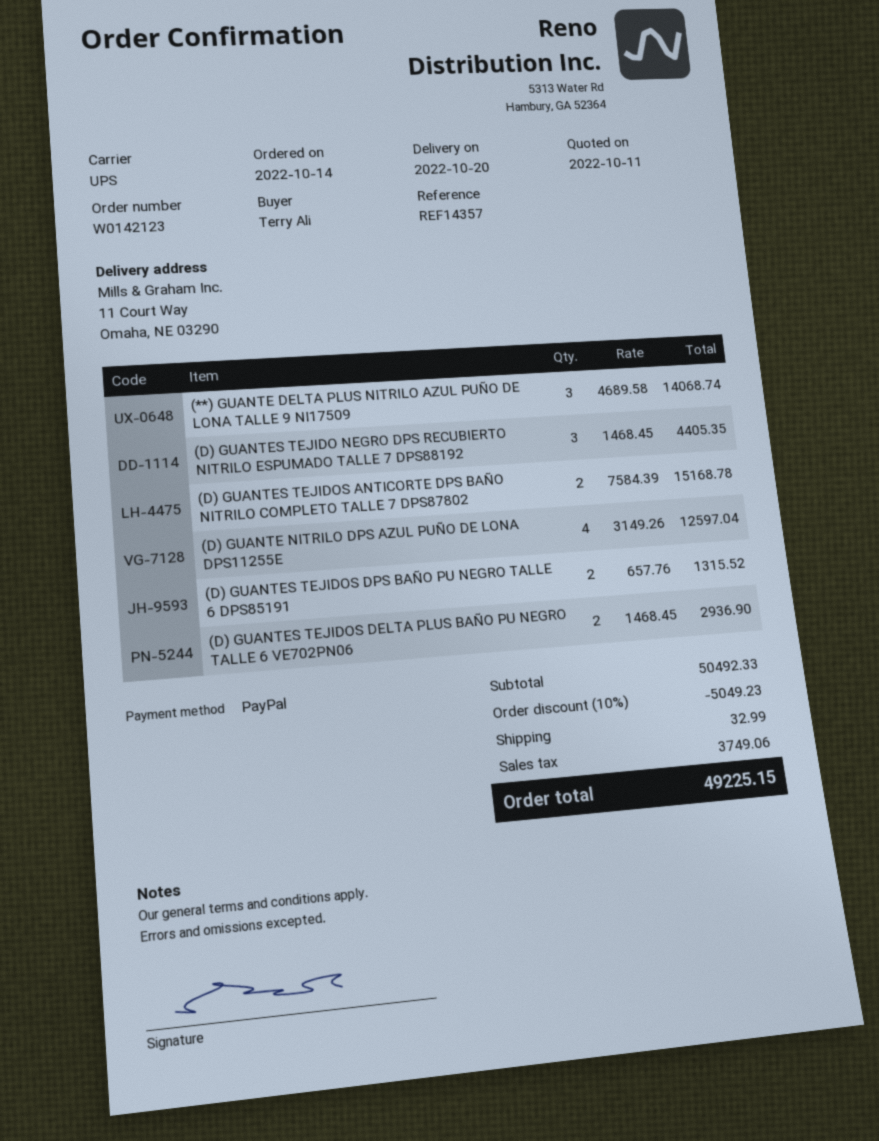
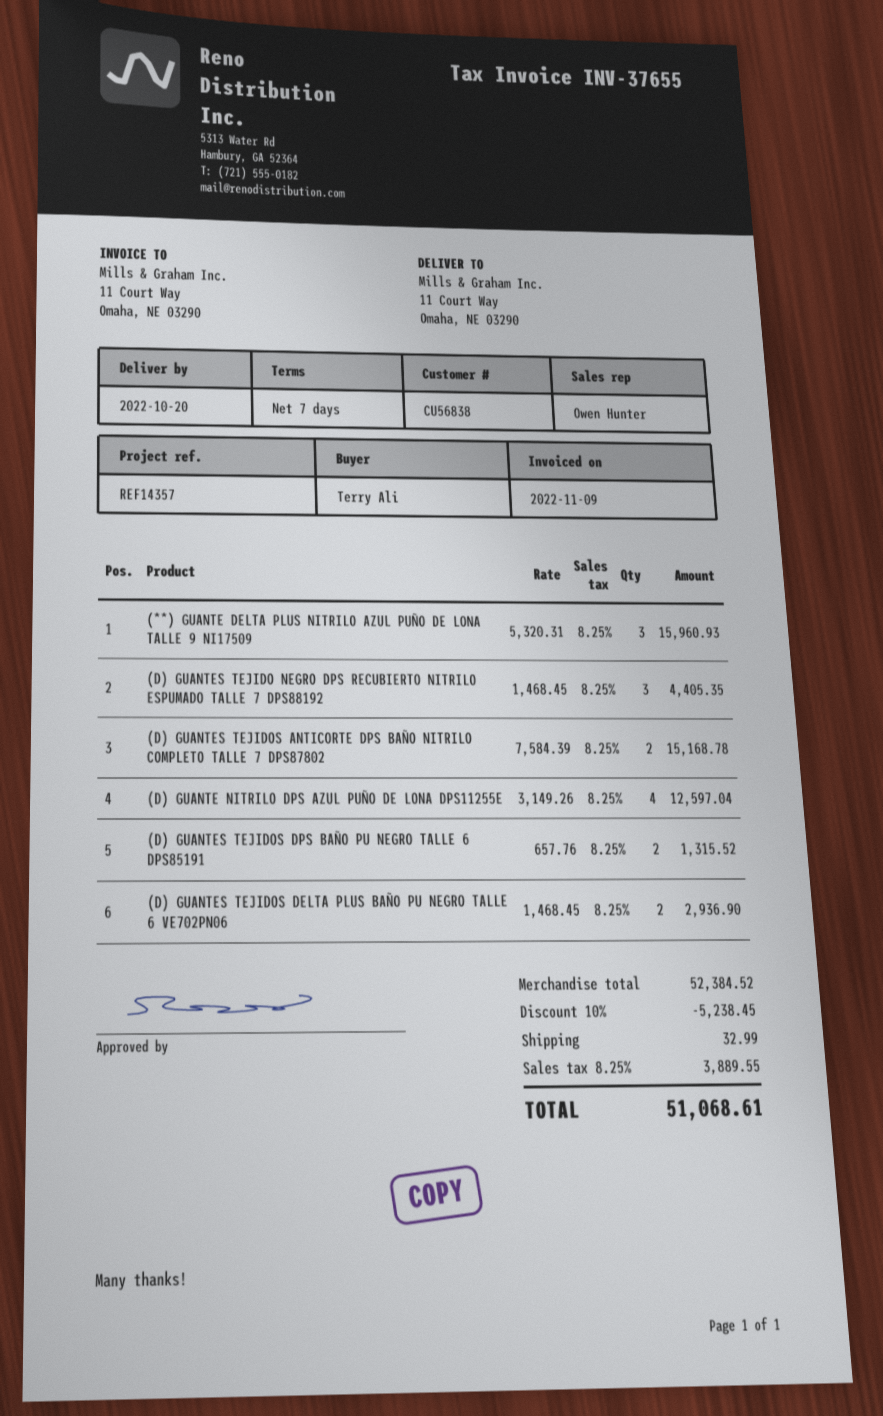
(**) GUANTE DELTA PLUS NITRILO AZUL PUÑO DE LONA TALLE 9 NI17509: 3 x 4689.58 = 14068.74 -> 3 x 5320.31 = 15960.93
subtotal: 50492.33 -> 52384.52
discount: 10% = 5049.23 -> 10% = 5238.45
tax: 3749.06 -> 3889.55
total: 49225.15 -> 51068.61

